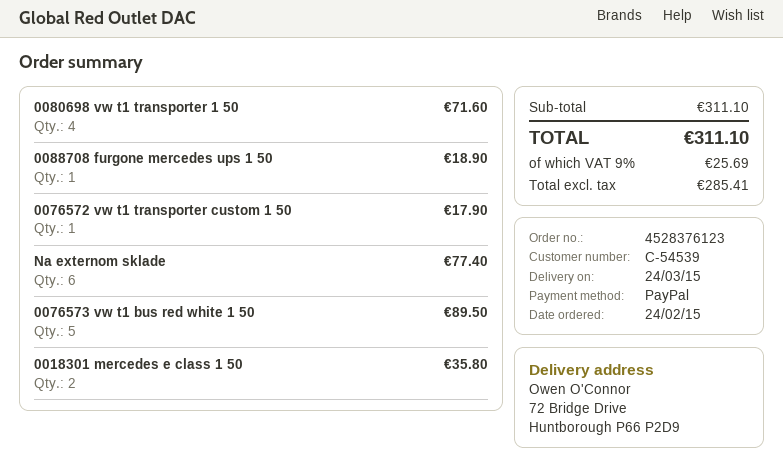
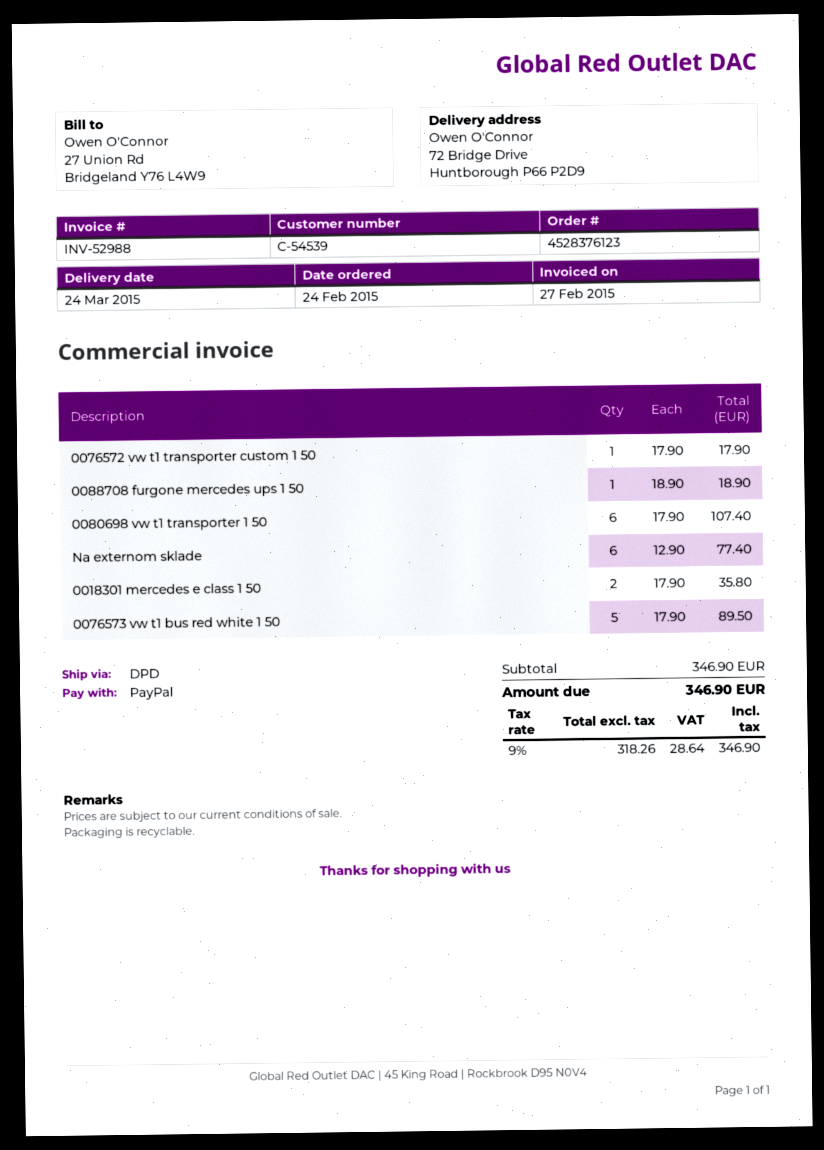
0080698 vw t1 transporter 1 50: 4 for 71.60 -> 6 for 107.40
subtotal: 311.10 -> 346.90
net: 285.41 -> 318.26
tax: 9% = 25.69 -> 9% = 28.64
total: 311.10 -> 346.90

